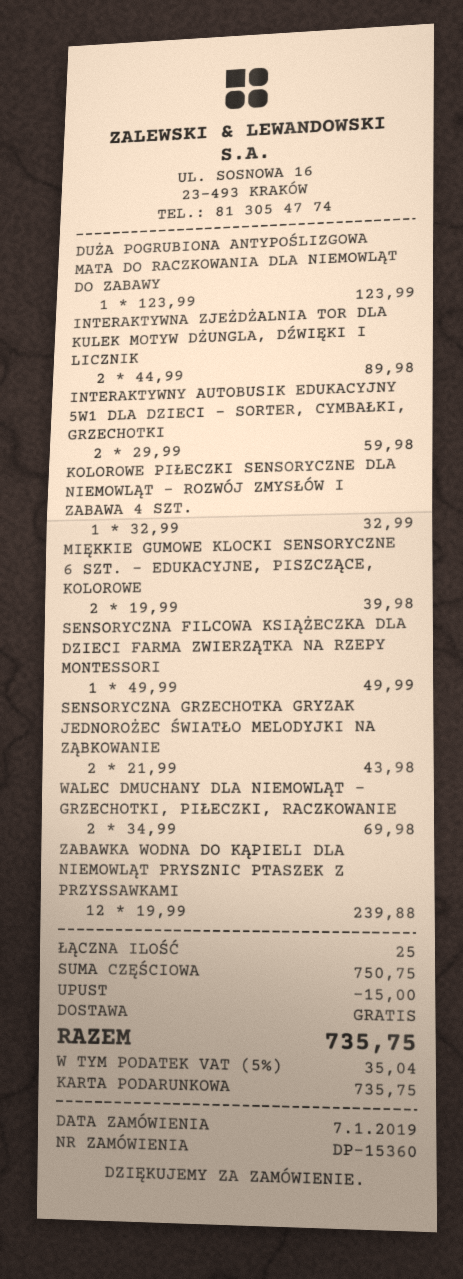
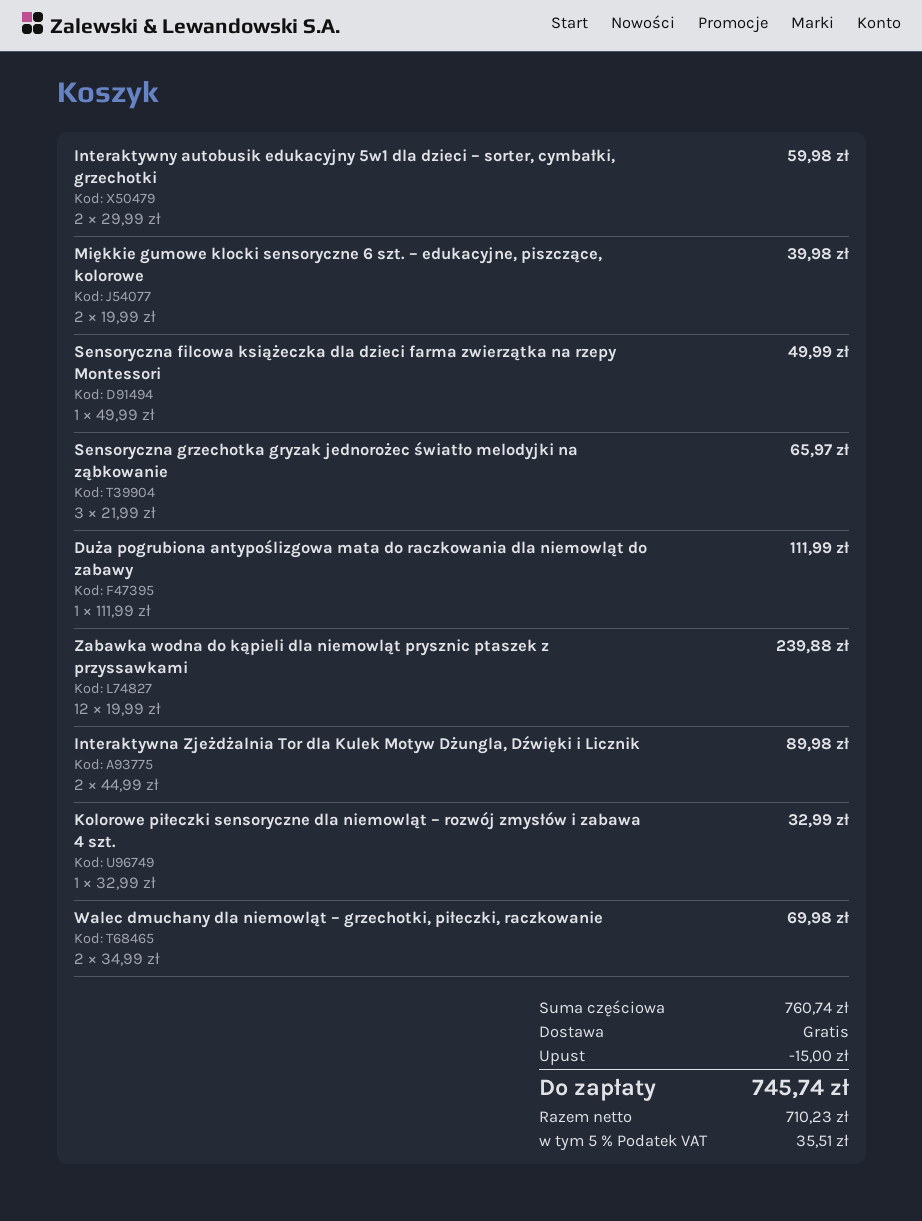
DUŻA POGRUBIONA ANTYPOŚLIZGOWA MATA DO RACZKOWANIA DLA NIEMOWLĄT DO ZABAWY: 1 x 123.99 = 123.99 -> 1 x 111.99 = 111.99
SENSORYCZNA GRZECHOTKA GRYZAK JEDNOROŻEC ŚWIATŁO MELODYJKI NA ZĄBKOWANIE: 2 x 21.99 = 43.98 -> 3 x 21.99 = 65.97
subtotal: 750.75 -> 760.74
tax: 5% = 35.04 -> 5% = 35.51
total: 735.75 -> 745.74

